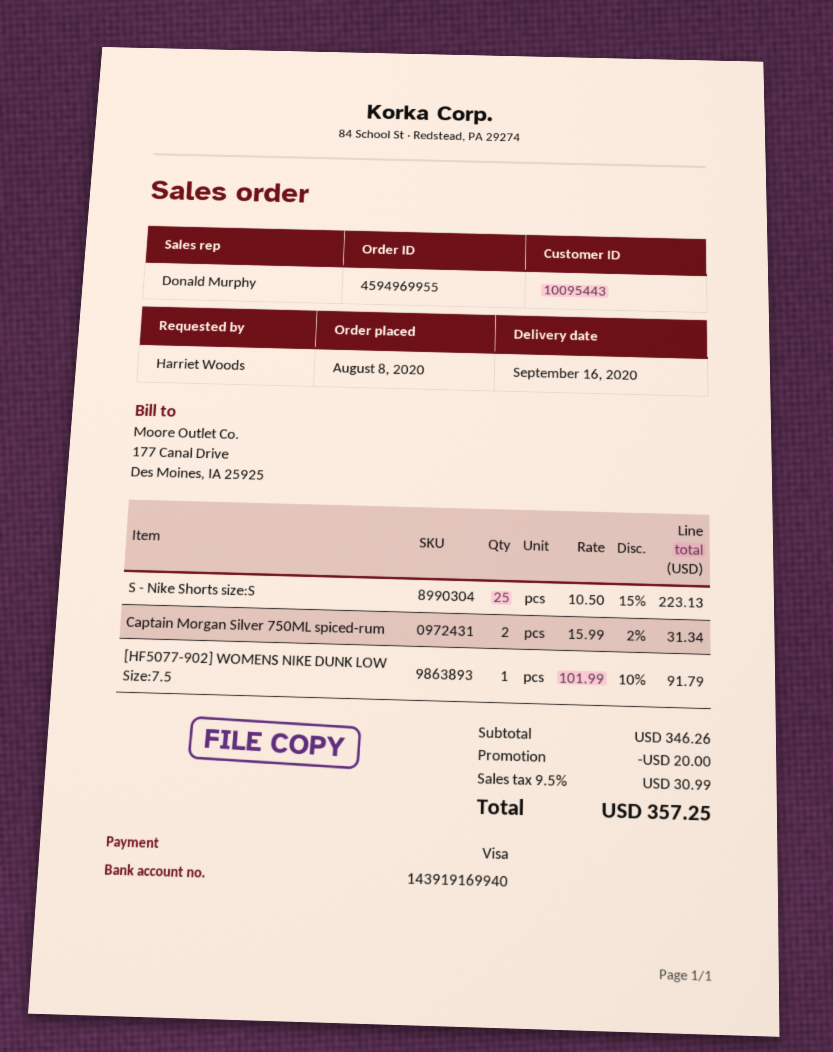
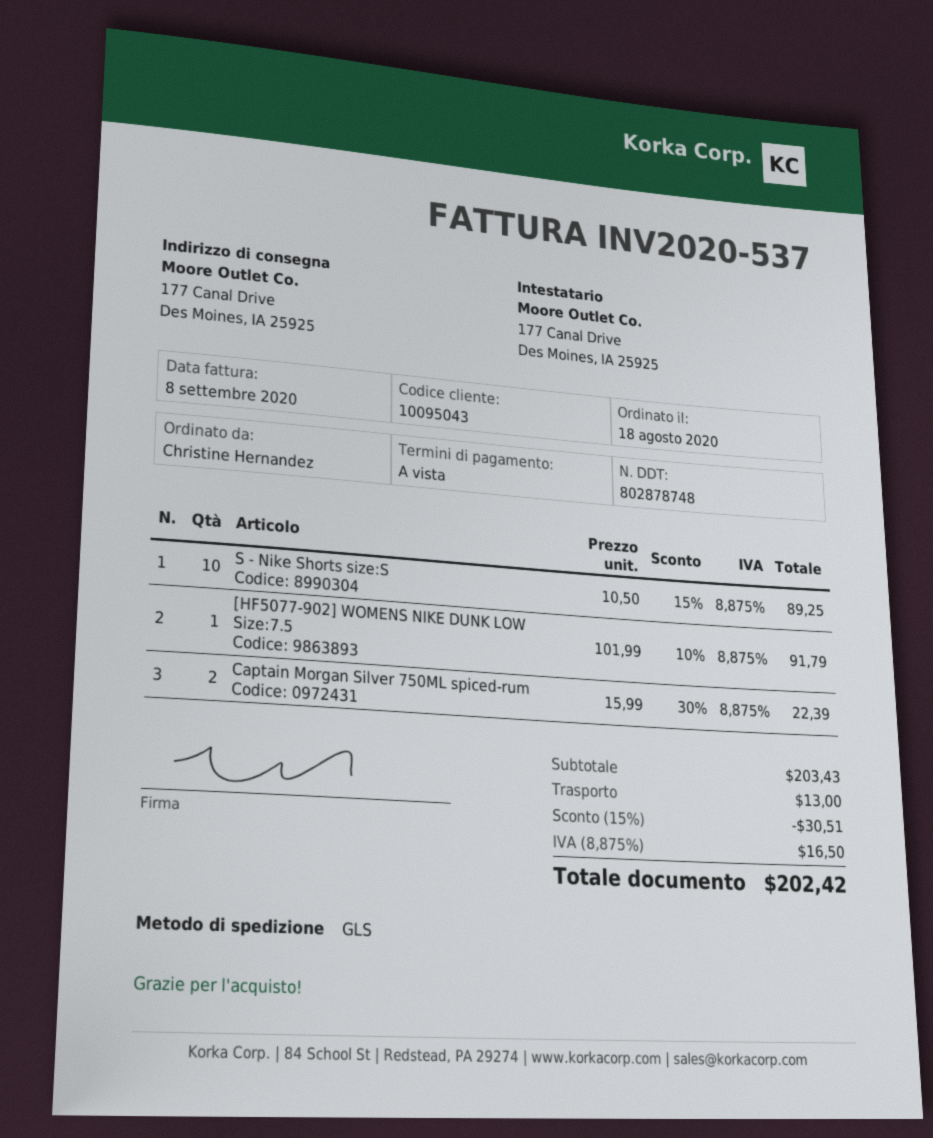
order date: 2020-08-08 -> 2020-08-18
customer number: 10095443 -> 10095043
ordered by: Harriet Woods -> Christine Hernandez
S - Nike Shorts size:S: 25 x 10.50 - 15% = 223.13 -> 10 x 10.50 - 15% = 89.25
Captain Morgan Silver 750ML spiced-rum: 2 x 15.99 - 2% = 31.34 -> 2 x 15.99 - 30% = 22.39
subtotal: 346.26 -> 203.43
discount: 20.00 -> 30.51
shipping: none -> 13.00
tax: 9.5% = 30.99 -> 8.875% = 16.50
total: 357.25 -> 202.42

